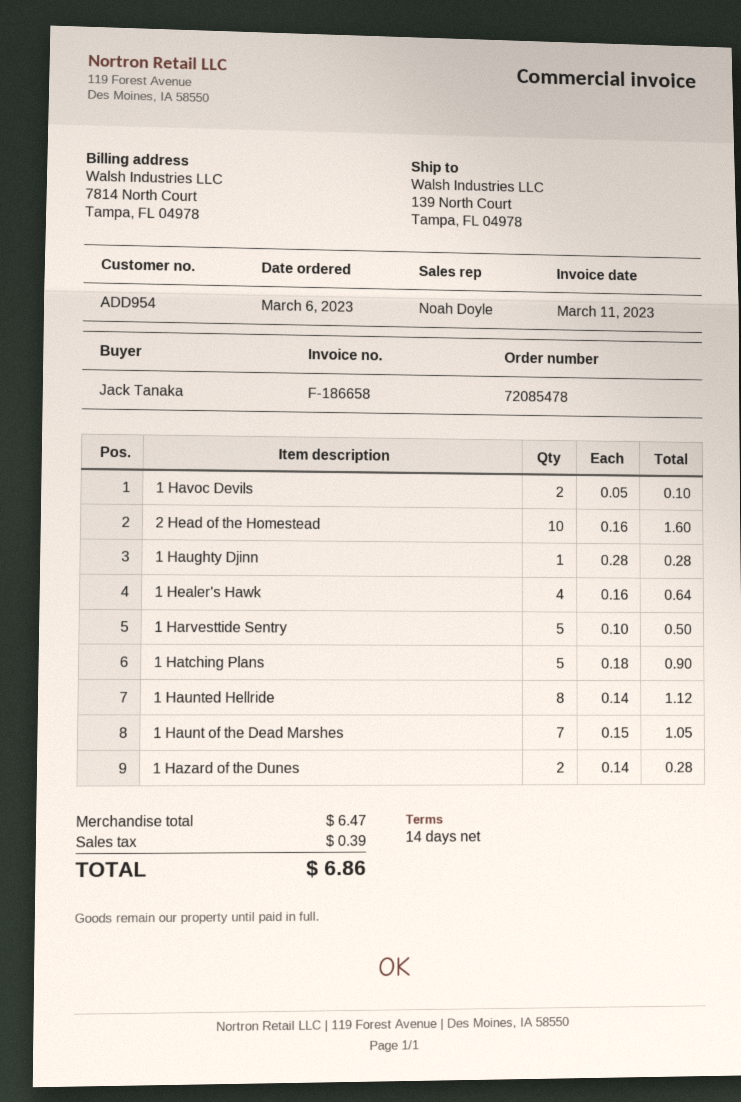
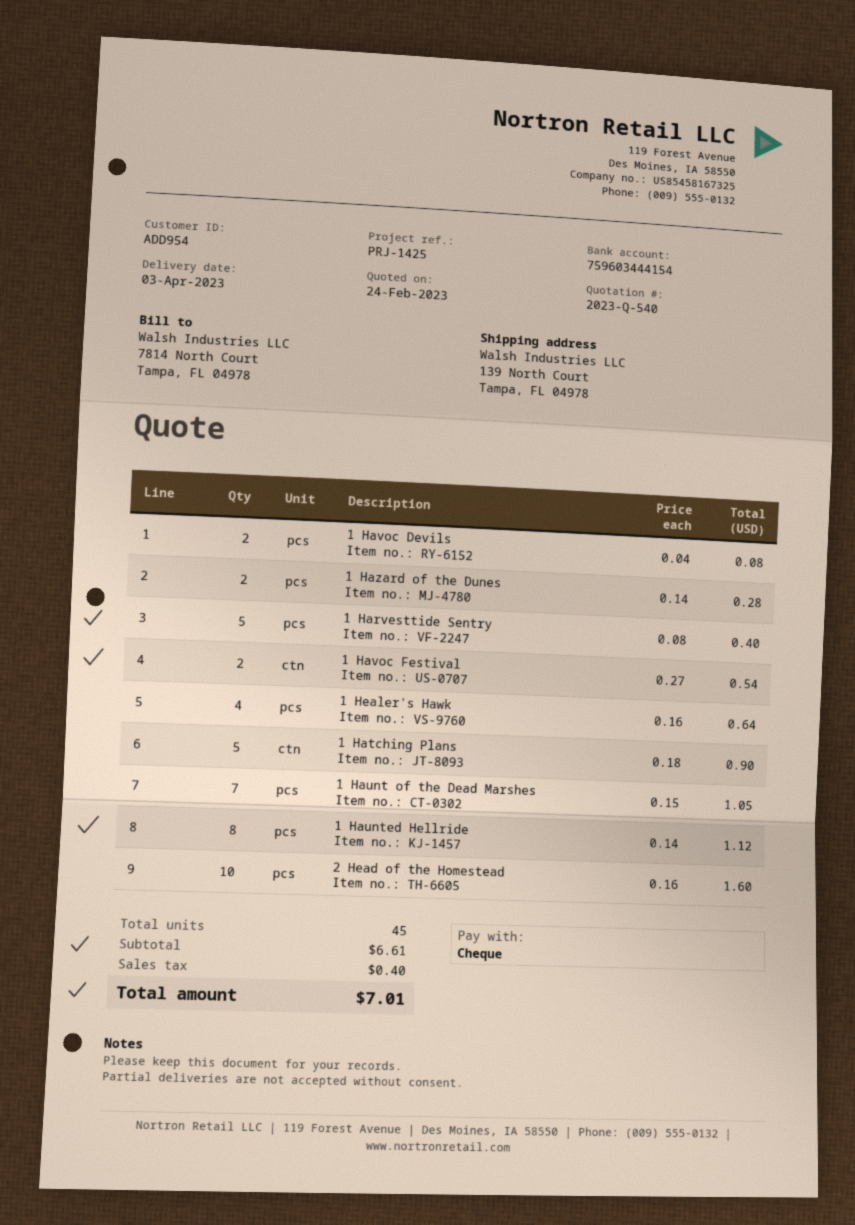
1 Havoc Devils: 2 x 0.05 = 0.10 -> 2 x 0.04 = 0.08
1 Haughty Djinn: 1 x 0.28 = 0.28 -> none
1 Harvesttide Sentry: 5 x 0.10 = 0.50 -> 5 x 0.08 = 0.40
1 Havoc Festival: none -> 2 x 0.27 = 0.54
subtotal: 6.47 -> 6.61
tax: 0.39 -> 0.40
total: 6.86 -> 7.01

